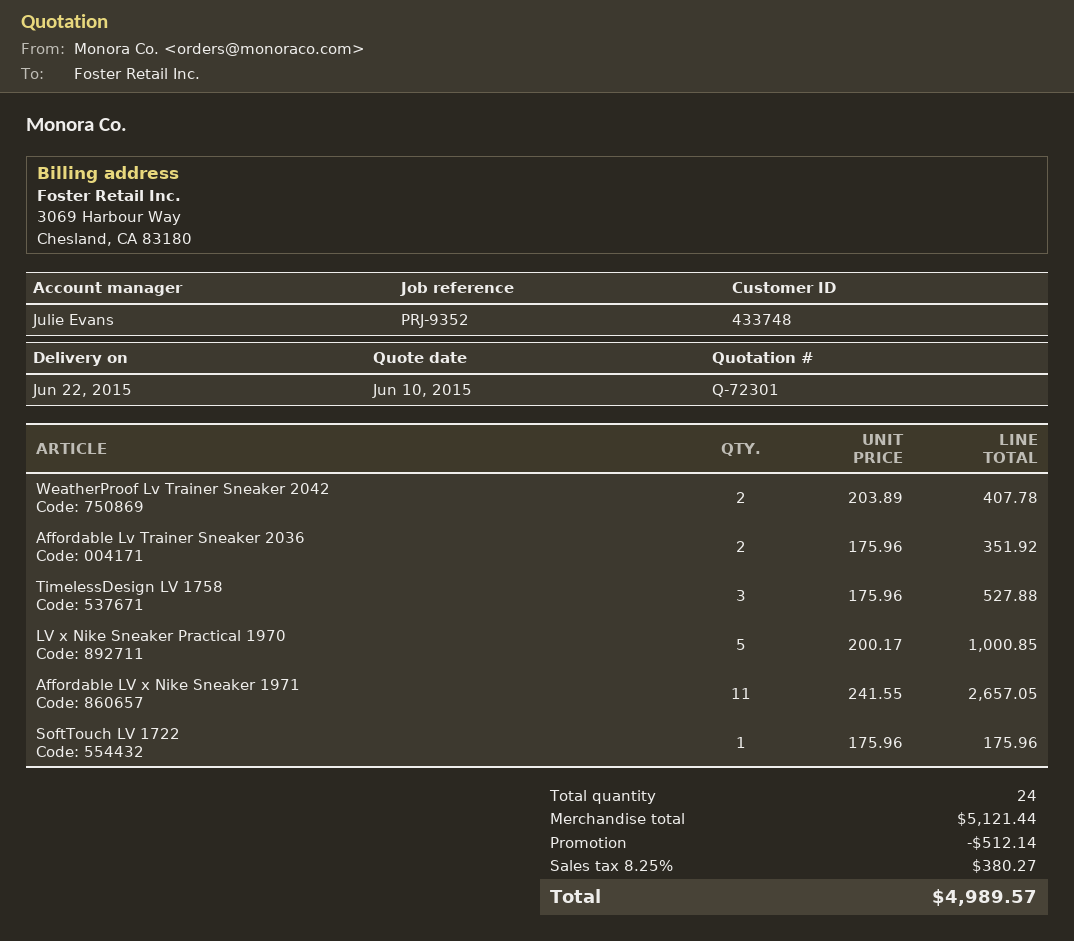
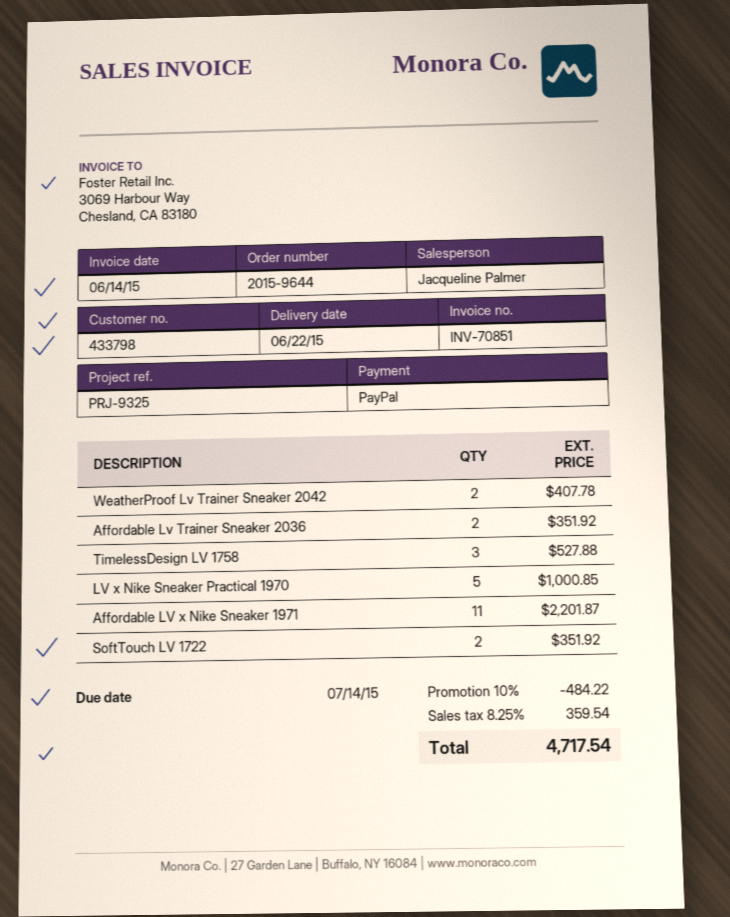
customer number: 433748 -> 433798
reference: PRJ-9352 -> PRJ-9325
sales rep: Julie Evans -> Jacqueline Palmer
Affordable LV x Nike Sneaker 1971: 11 for 2657.05 -> 11 for 2201.87
SoftTouch LV 1722: 1 for 175.96 -> 2 for 351.92
discount: 512.14 -> 484.22
tax: 8.25% = 380.27 -> 8.25% = 359.54
total: 4989.57 -> 4717.54

